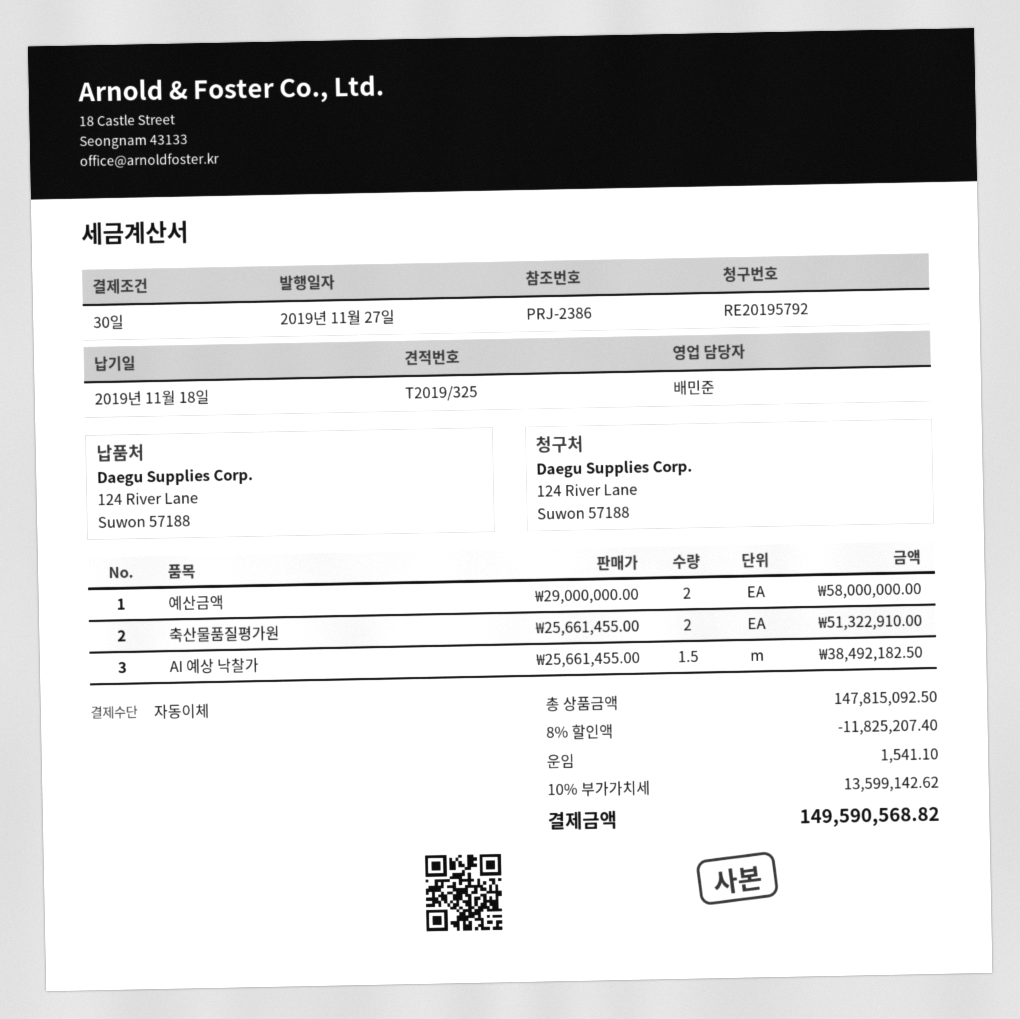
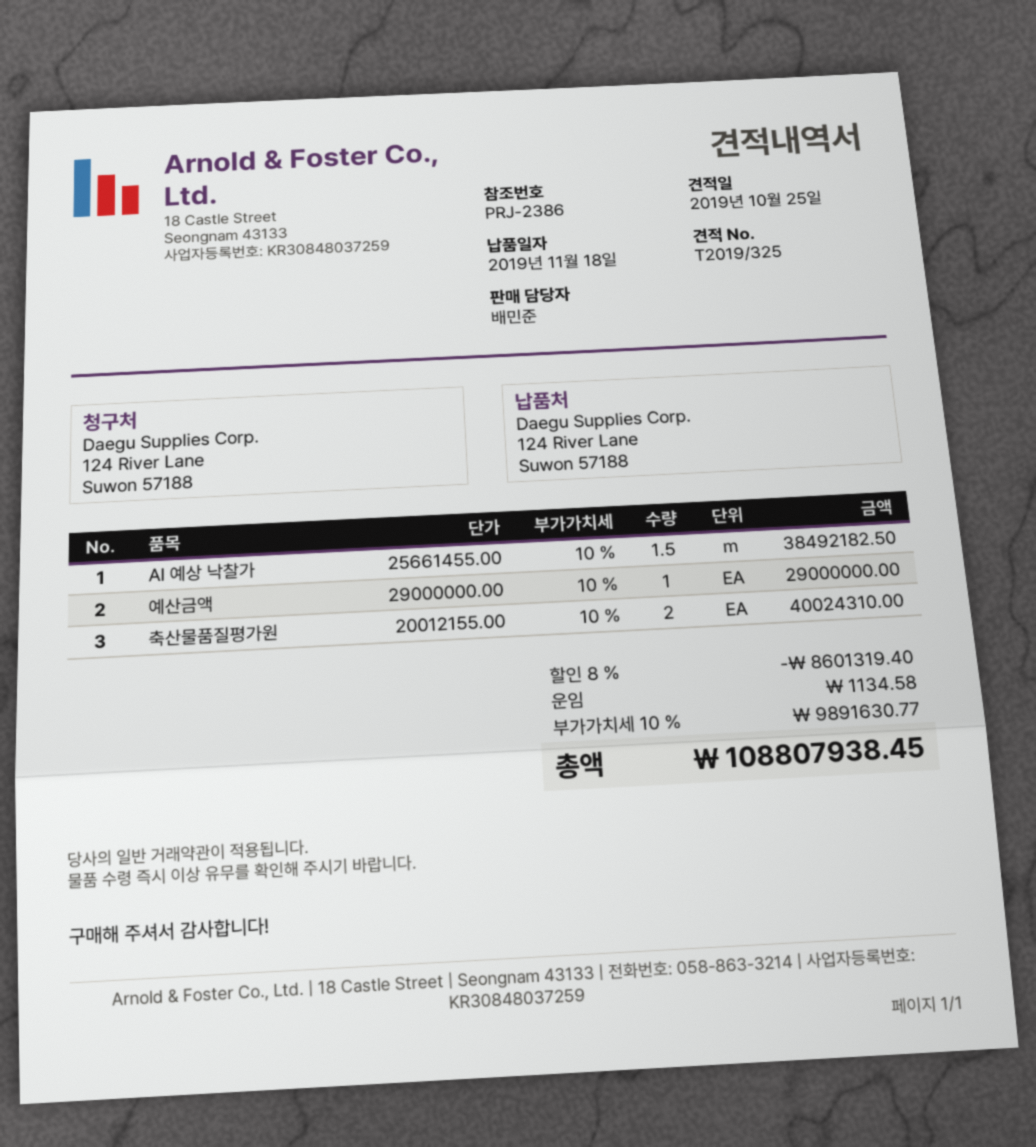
예산금액: 2 x 29000000.00 = 58000000.00 -> 1 x 29000000.00 = 29000000.00
축산물품질평가원: 2 x 25661455.00 = 51322910.00 -> 2 x 20012155.00 = 40024310.00
discount: 8% = 11825207.40 -> 8% = 8601319.40
shipping: 1541.10 -> 1134.58
tax: 10% = 13599142.62 -> 10% = 9891630.77
total: 149590568.82 -> 108807938.45

